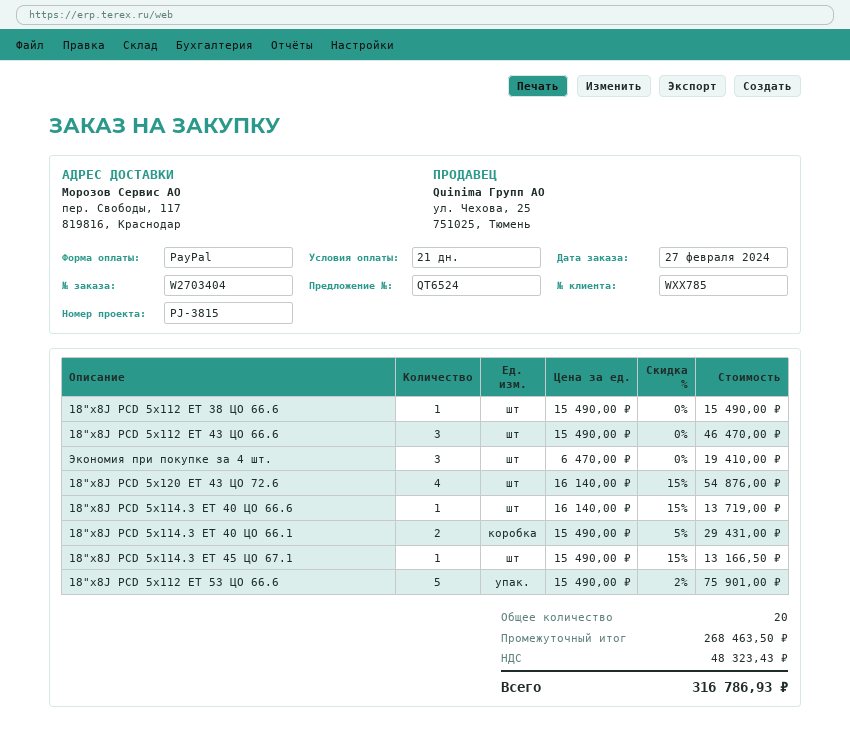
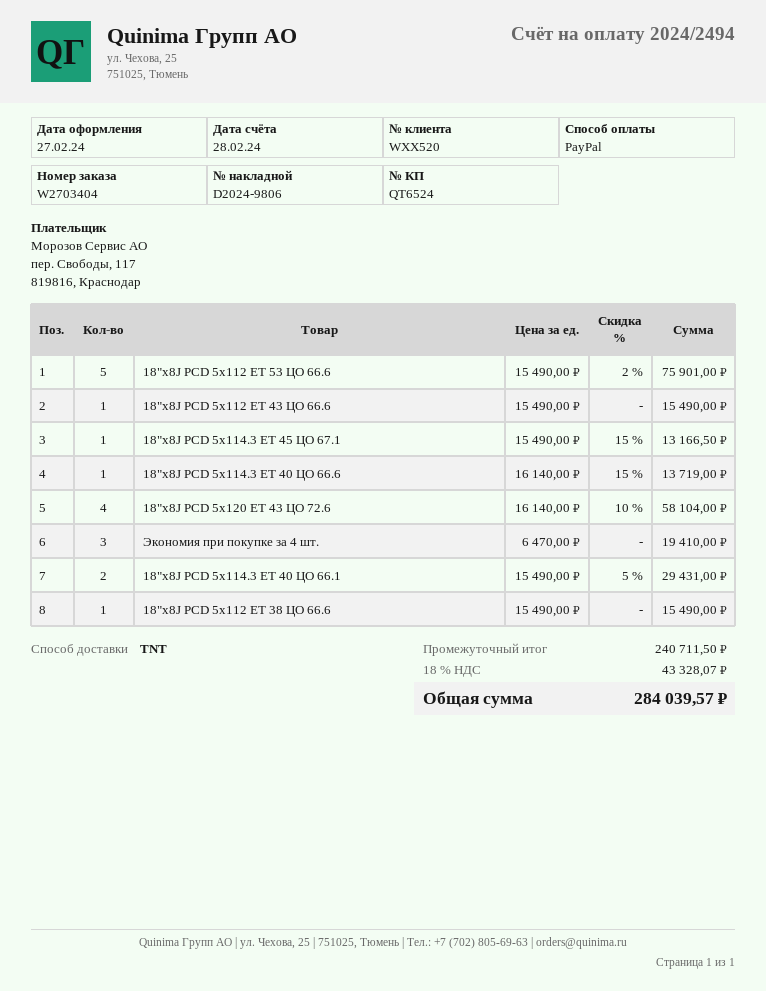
customer number: WXX785 -> WXX520
18"x8J PCD 5x112 ЕТ 43 ЦО 66.6: 3 x 15490.00 = 46470.00 -> 1 x 15490.00 = 15490.00
18"x8J PCD 5x120 ЕТ 43 ЦО 72.6: 4 x 16140.00 - 15% = 54876.00 -> 4 x 16140.00 - 10% = 58104.00
subtotal: 268463.50 -> 240711.50
tax: 48323.43 -> 43328.07
total: 316786.93 -> 284039.57

